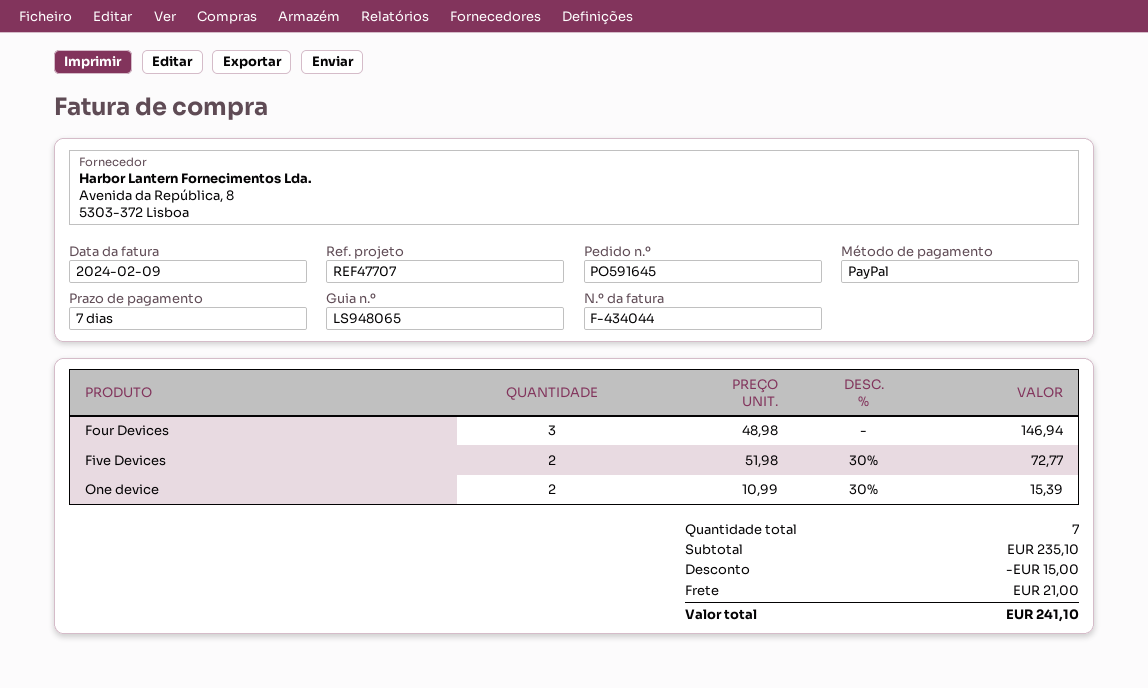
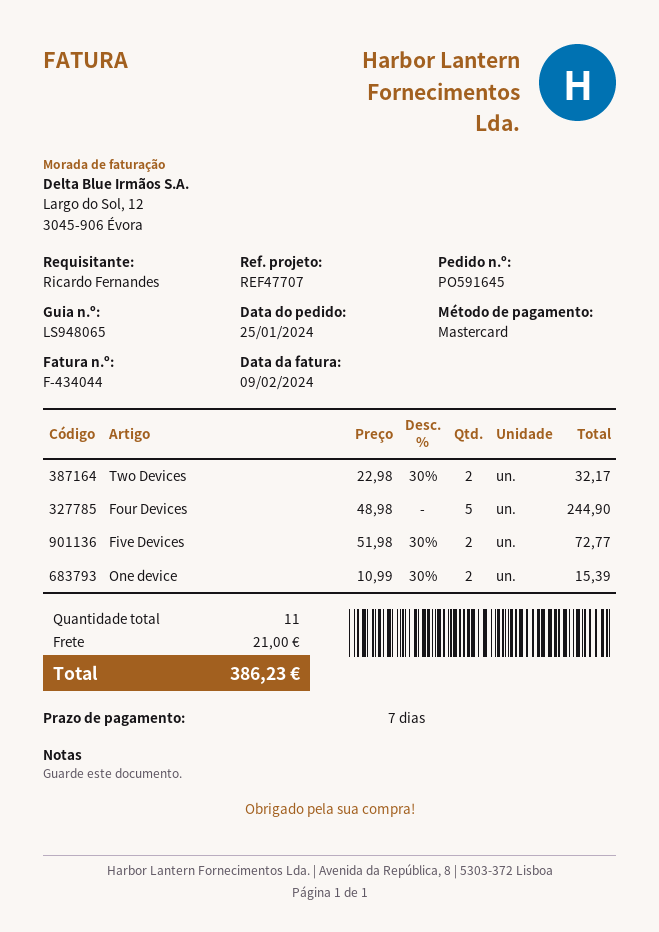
payment method: PayPal -> Mastercard
Four Devices: 3 x 48.98 = 146.94 -> 5 x 48.98 = 244.90
Two Devices: none -> 2 x 22.98 - 30% = 32.17
total quantity: 7 -> 11
discount: 15.00 -> none
total: 241.10 -> 386.23

